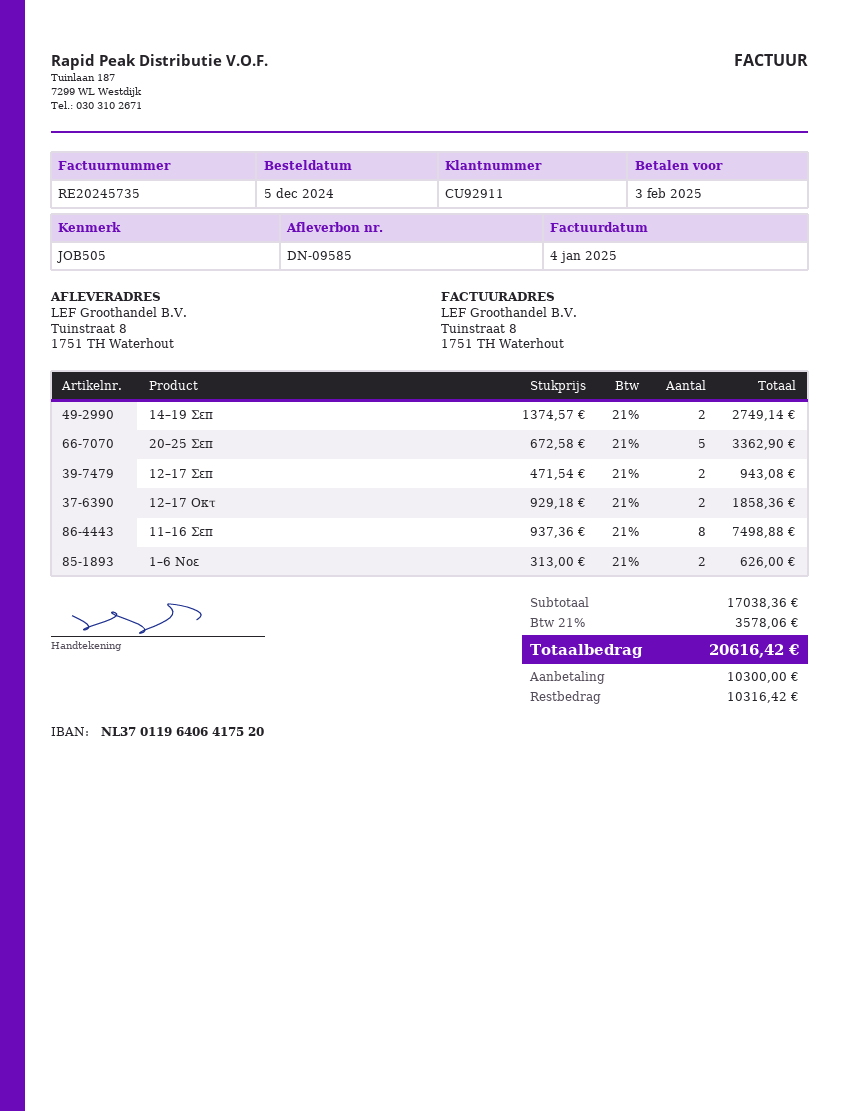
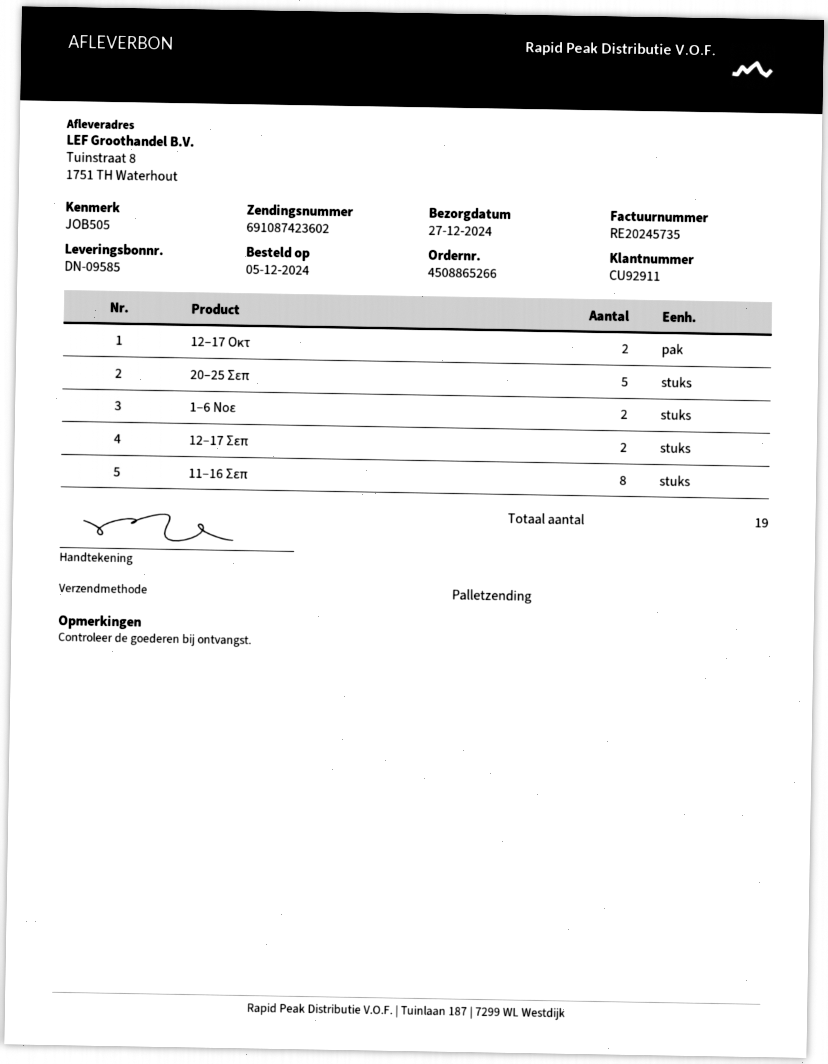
14–19 Σεπ: 2 -> none

